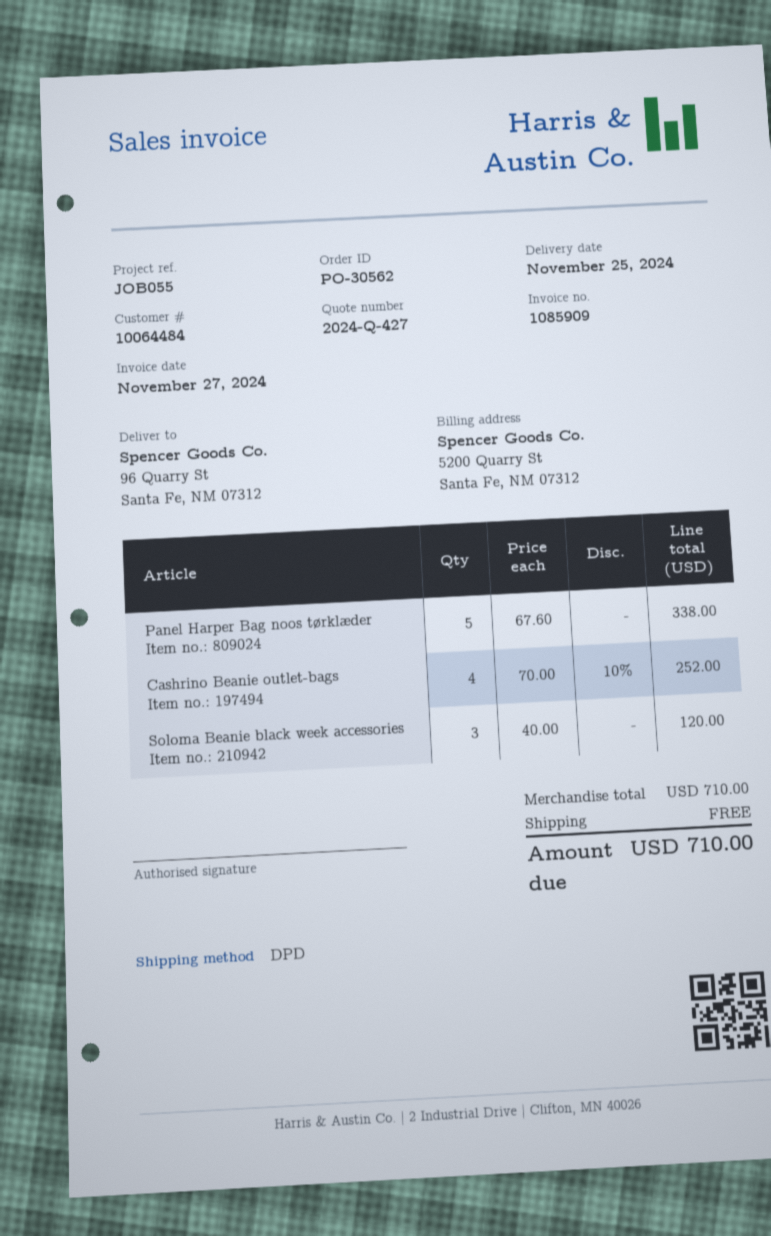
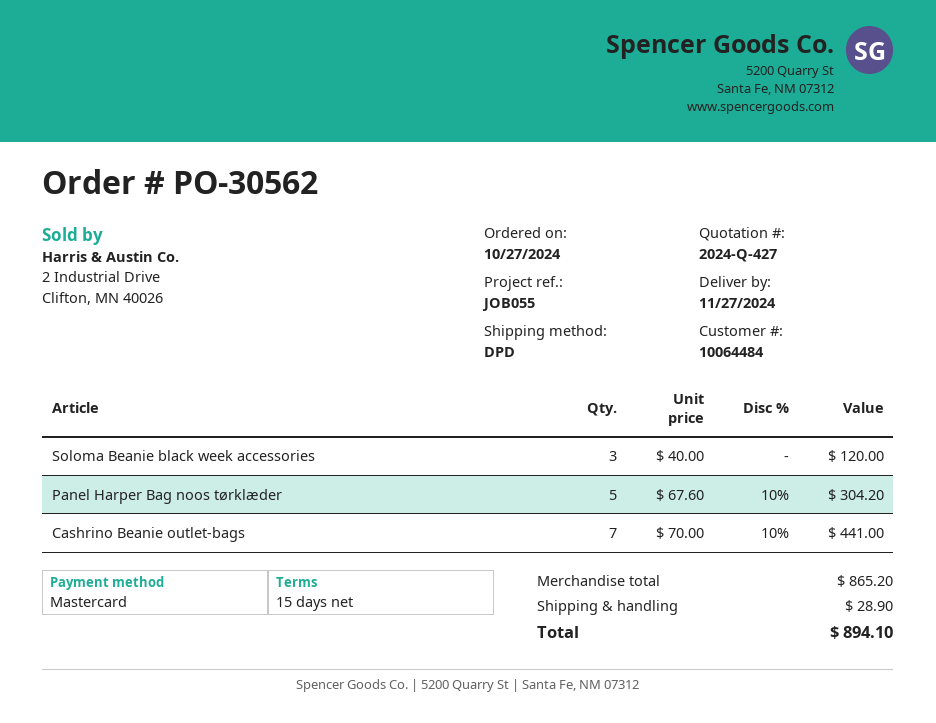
delivery date: 2024-11-25 -> 2024-11-27
Panel Harper Bag noos tørklæder: 5 x 67.60 = 338.00 -> 5 x 67.60 - 10% = 304.20
Cashrino Beanie outlet-bags: 4 x 70.00 - 10% = 252.00 -> 7 x 70.00 - 10% = 441.00
subtotal: 710.00 -> 865.20
shipping: 0.00 -> 28.90
total: 710.00 -> 894.10

